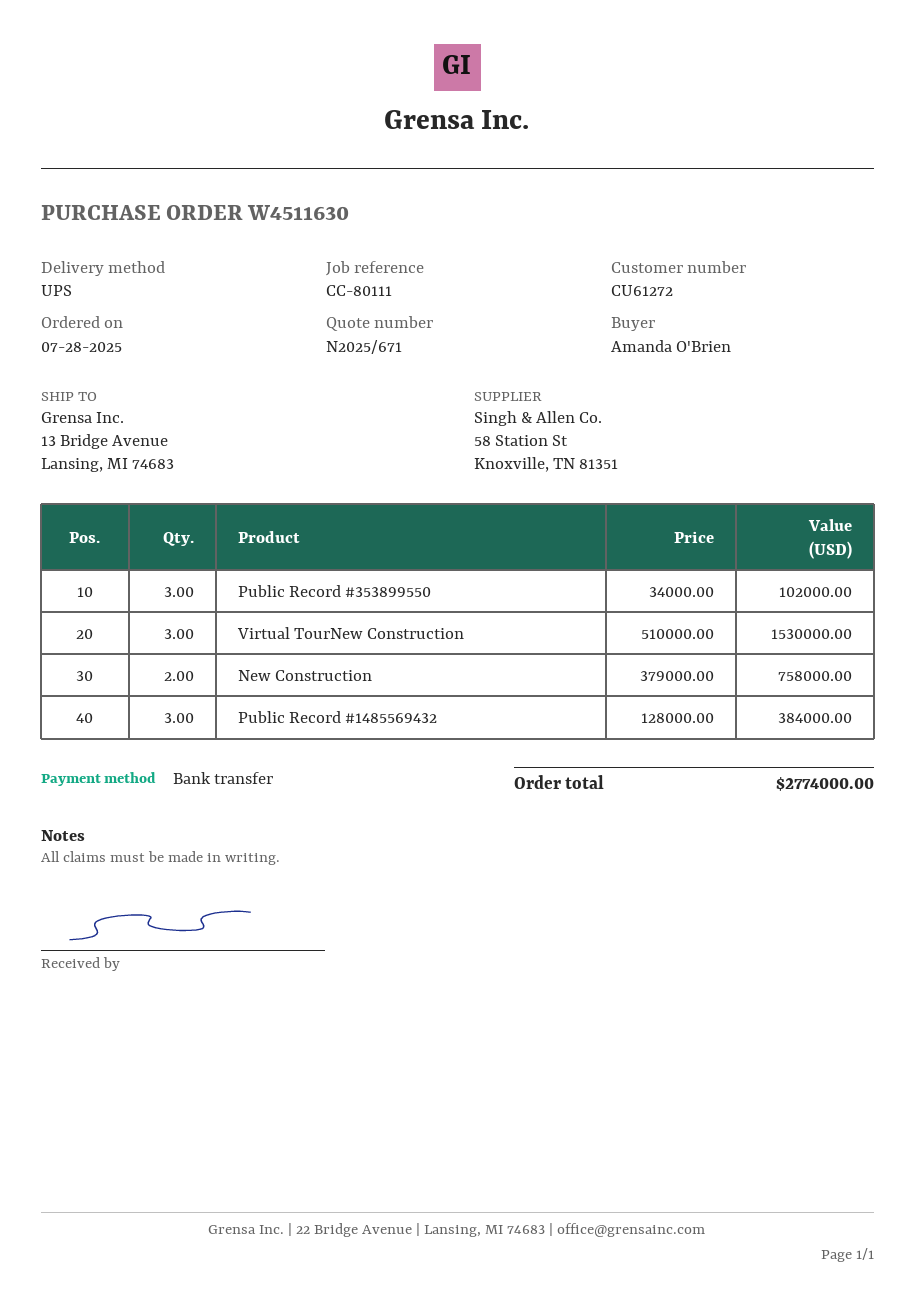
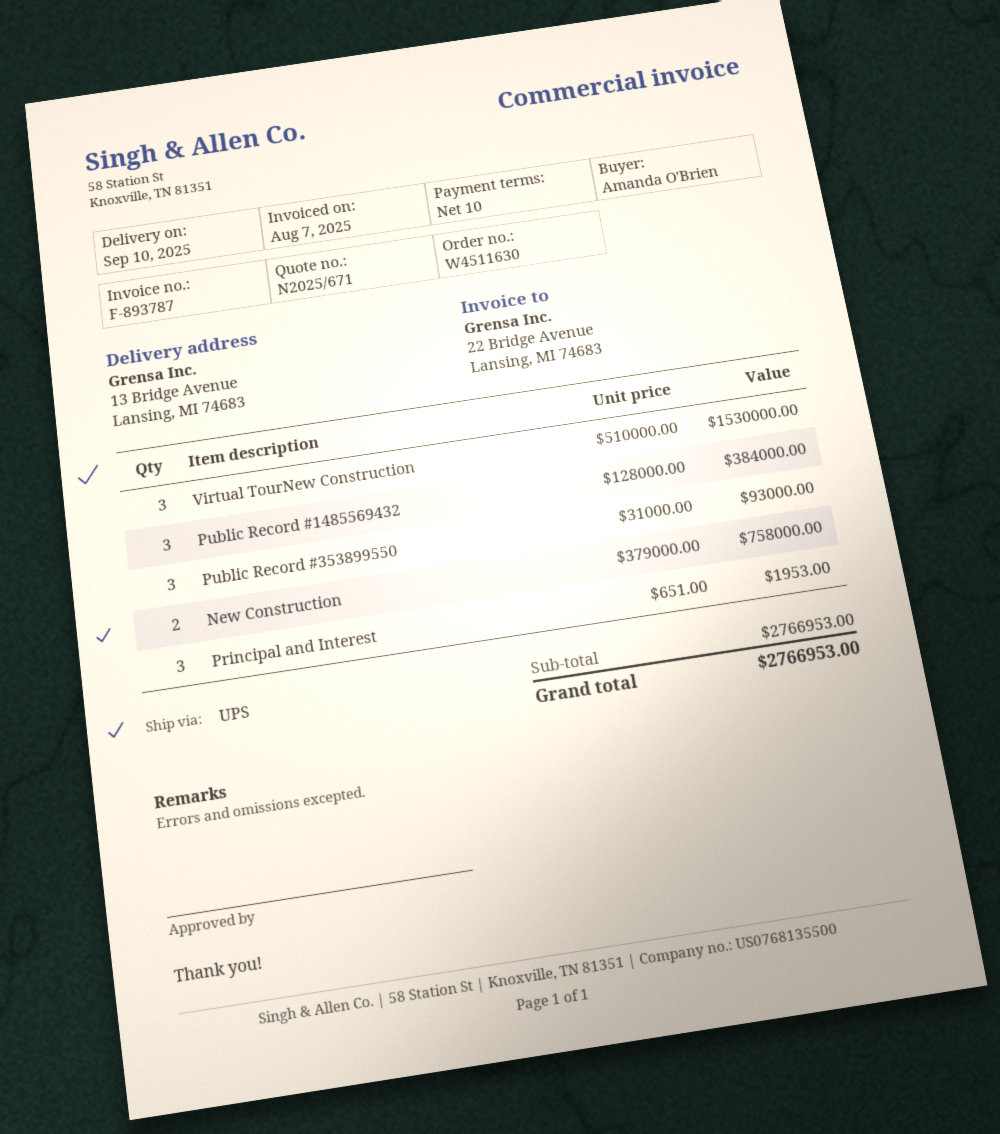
Public Record #353899550: 3 x 34000.00 = 102000.00 -> 3 x 31000.00 = 93000.00
Principal and Interest: none -> 3 x 651.00 = 1953.00
total: 2774000.00 -> 2766953.00

